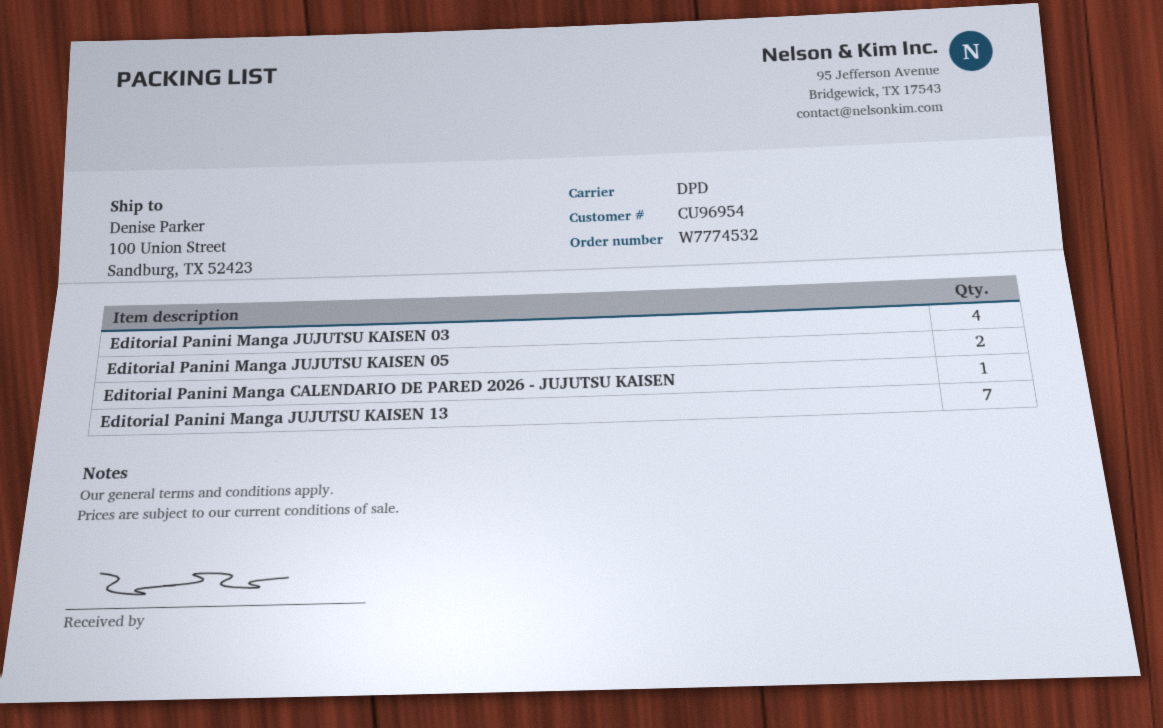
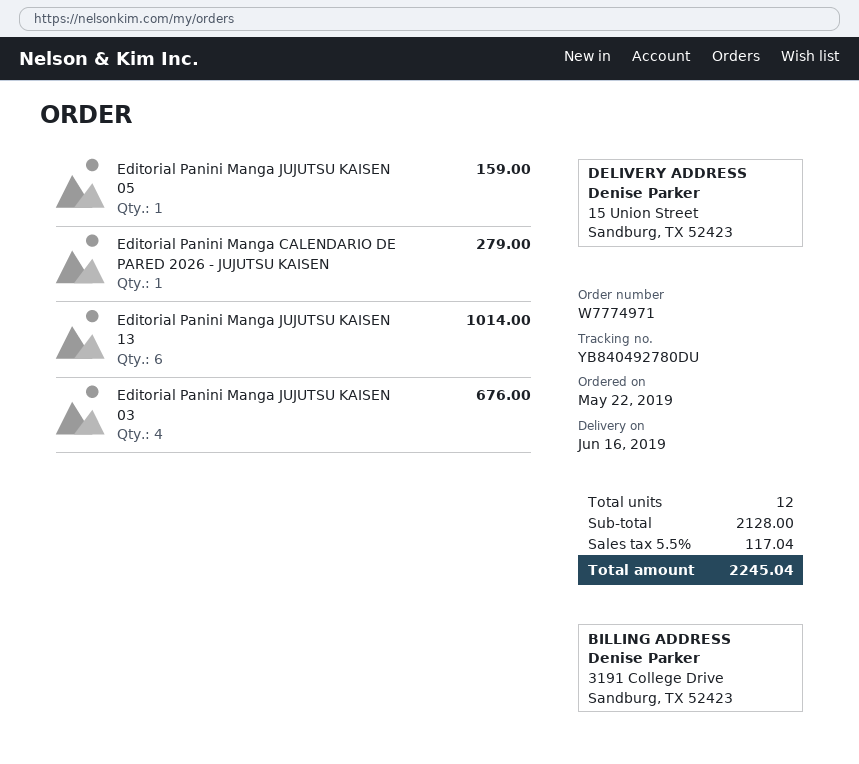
order number: W7774532 -> W7774971
ship to: 100 Union Street, Sandburg, TX 52423 -> 15 Union Street, Sandburg, TX 52423
Editorial Panini Manga JUJUTSU KAISEN 05: 2 -> 1
Editorial Panini Manga JUJUTSU KAISEN 13: 7 -> 6

